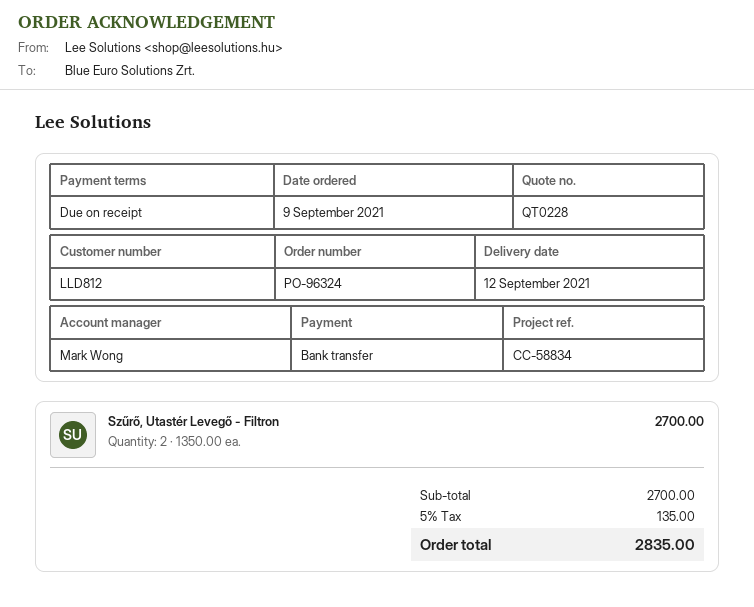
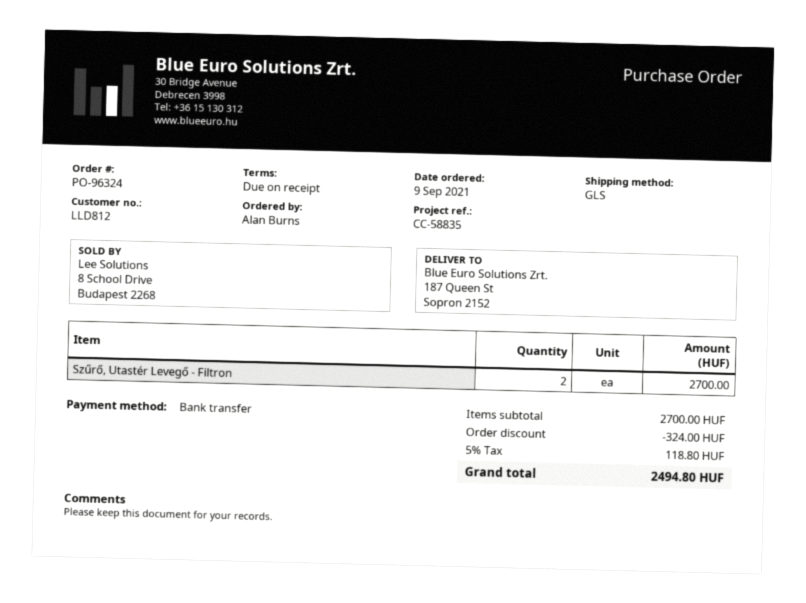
reference: CC-58834 -> CC-58835
discount: none -> 324.00
tax: 5% = 135.00 -> 5% = 118.80
total: 2835.00 -> 2494.80

